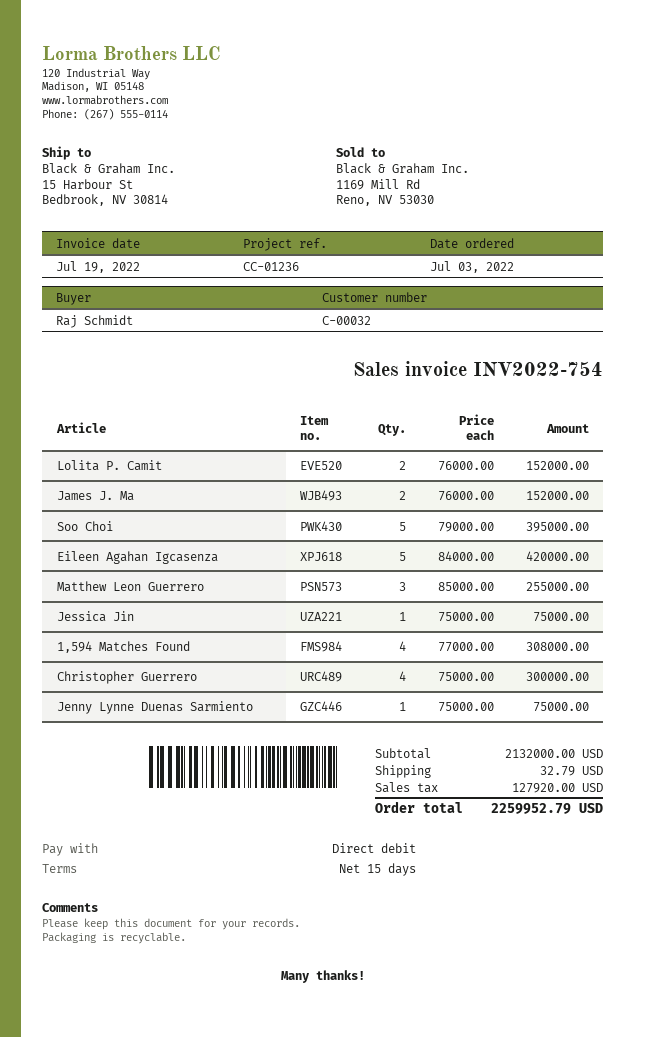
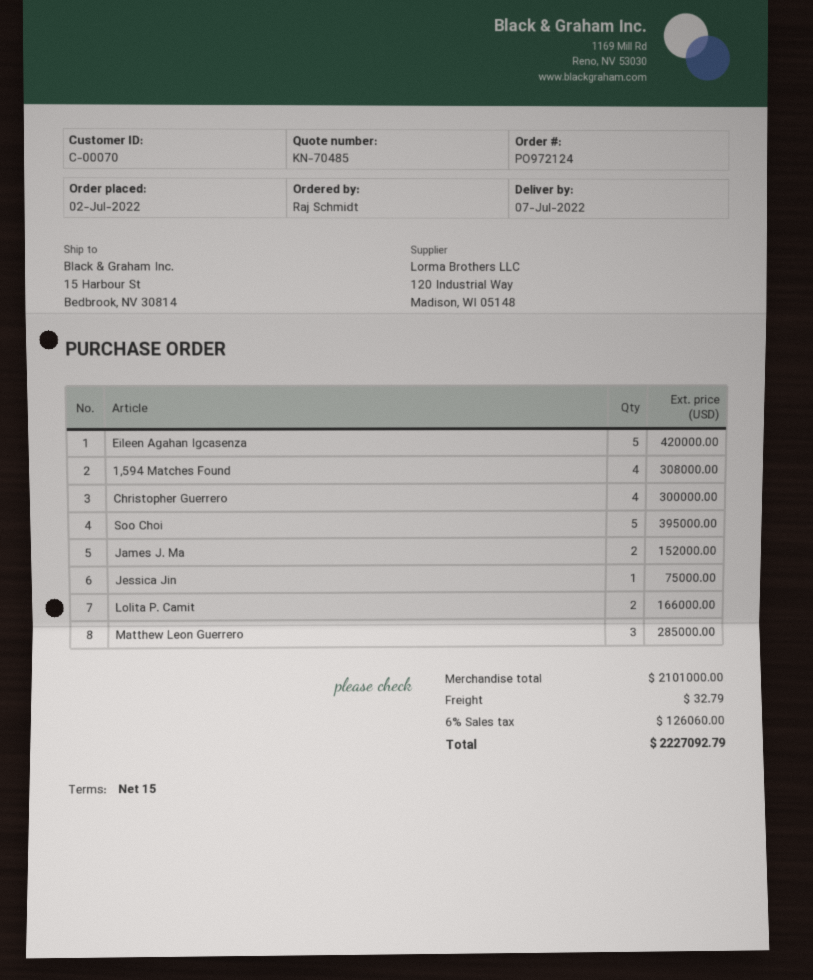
order date: 2022-07-03 -> 2022-07-02
customer number: C-00032 -> C-00070
Lolita P. Camit: 2 for 152000.00 -> 2 for 166000.00
Matthew Leon Guerrero: 3 for 255000.00 -> 3 for 285000.00
Jenny Lynne Duenas Sarmiento: 1 for 75000.00 -> none
subtotal: 2132000.00 -> 2101000.00
tax: 127920.00 -> 126060.00
total: 2259952.79 -> 2227092.79

